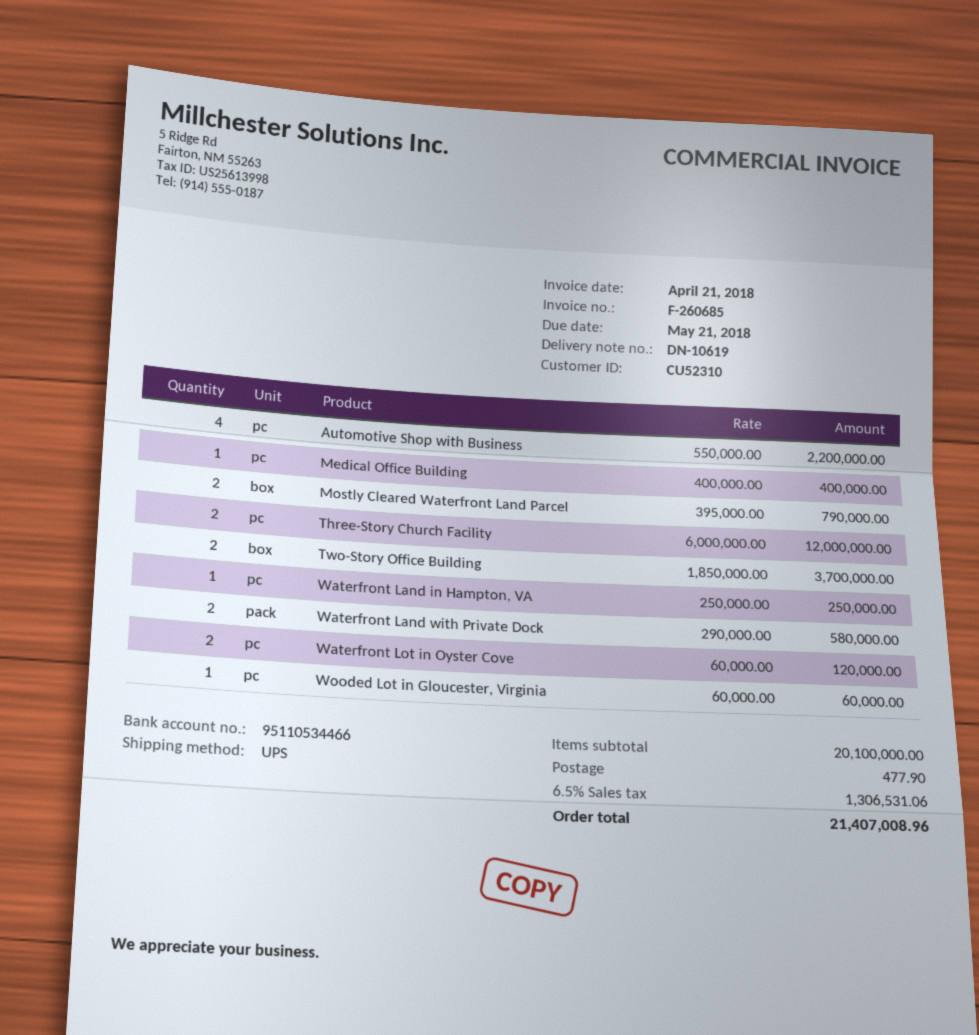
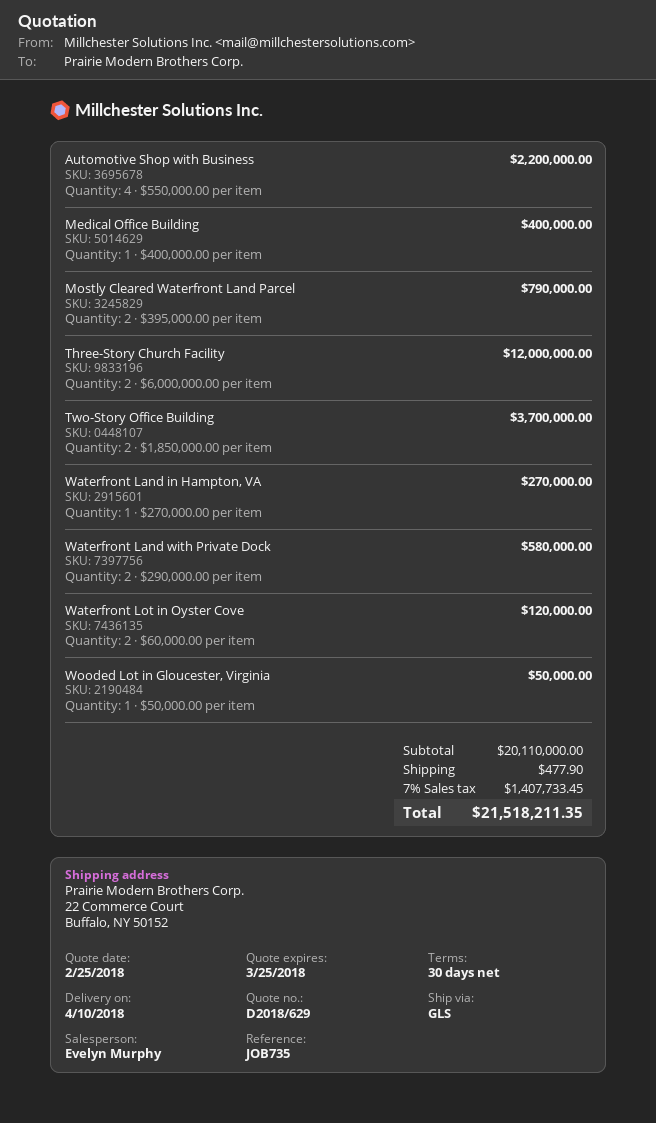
shipping method: UPS -> GLS
Waterfront Land in Hampton, VA: 1 x 250000.00 = 250000.00 -> 1 x 270000.00 = 270000.00
Wooded Lot in Gloucester, Virginia: 1 x 60000.00 = 60000.00 -> 1 x 50000.00 = 50000.00
subtotal: 20100000.00 -> 20110000.00
tax: 6.5% = 1306531.06 -> 7% = 1407733.45
total: 21407008.96 -> 21518211.35

